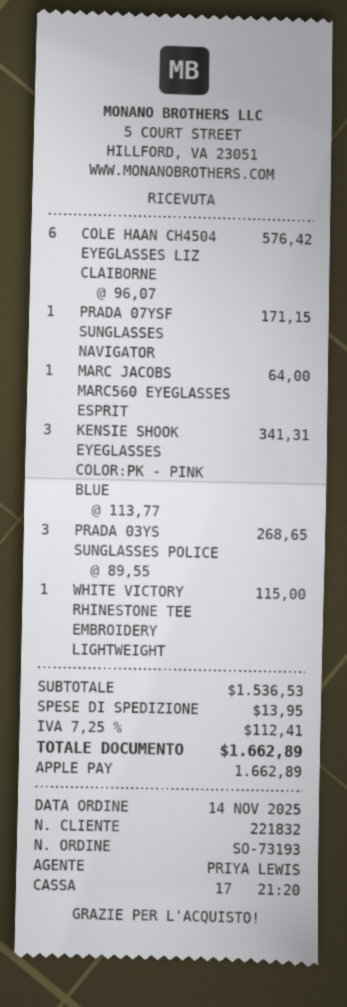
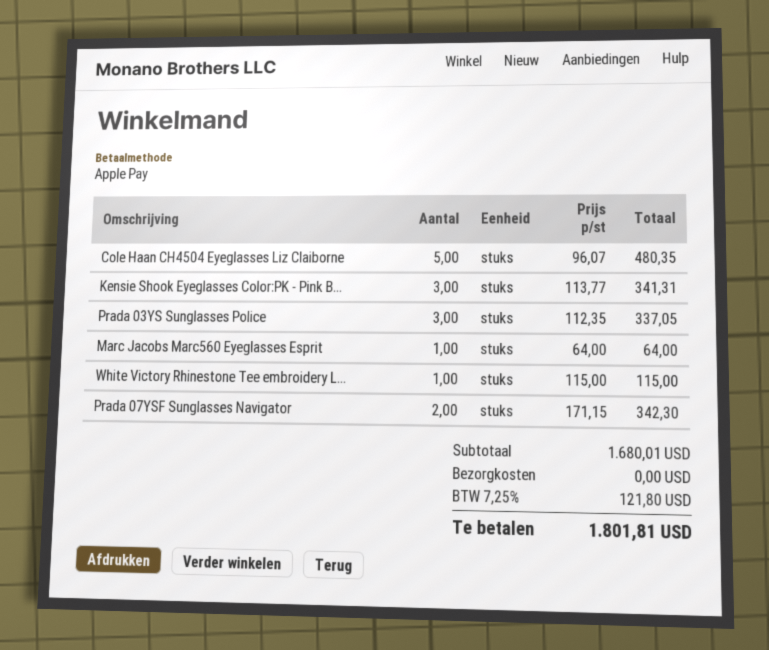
COLE HAAN CH4504 EYEGLASSES LIZ CLAIBORNE: 6 x 96.07 = 576.42 -> 5 x 96.07 = 480.35
PRADA 07YSF SUNGLASSES NAVIGATOR: 1 x 171.15 = 171.15 -> 2 x 171.15 = 342.30
PRADA 03YS SUNGLASSES POLICE: 3 x 89.55 = 268.65 -> 3 x 112.35 = 337.05
subtotal: 1536.53 -> 1680.01
shipping: 13.95 -> 0.00
tax: 7.25% = 112.41 -> 7.25% = 121.80
total: 1662.89 -> 1801.81

